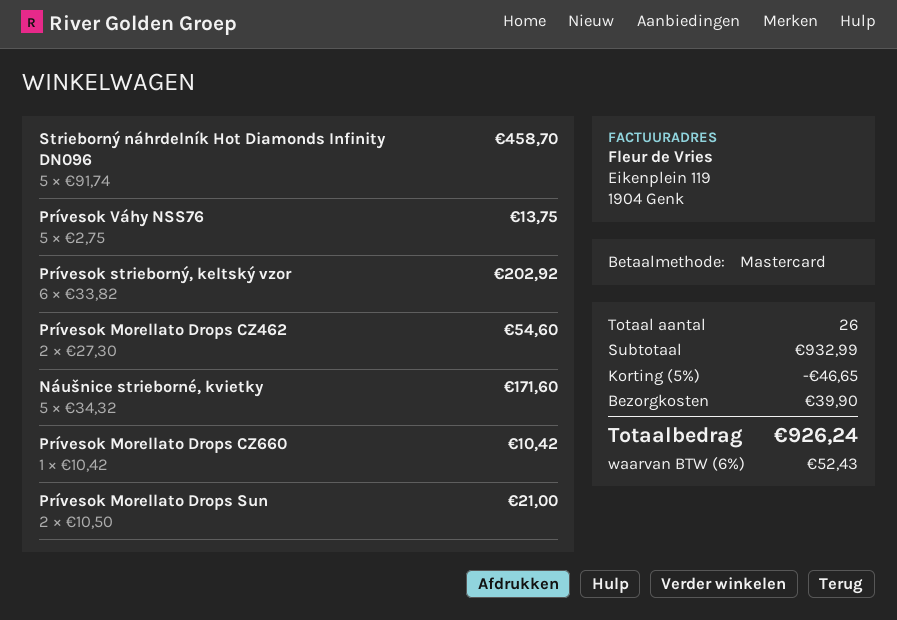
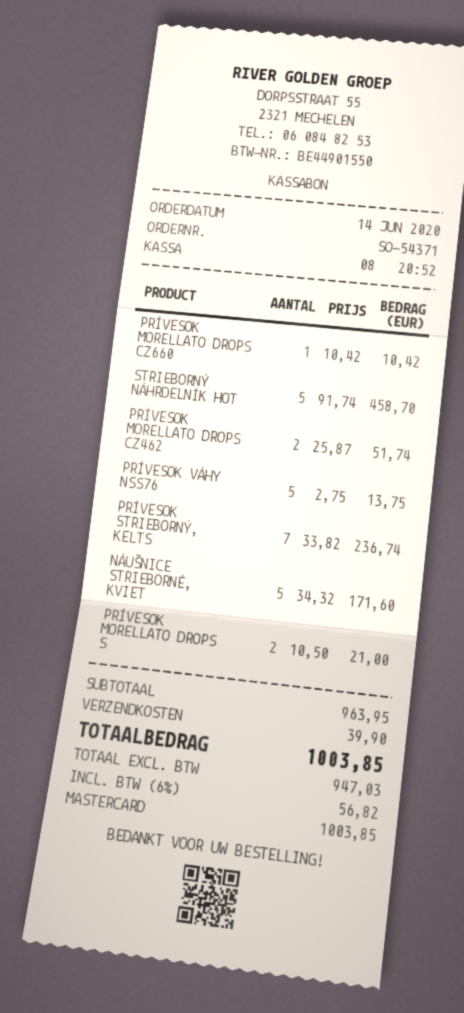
Prívesok strieborný, keltský vzor: 6 x 33.82 = 202.92 -> 7 x 33.82 = 236.74
Prívesok Morellato Drops CZ462: 2 x 27.30 = 54.60 -> 2 x 25.87 = 51.74
subtotal: 932.99 -> 963.95
discount: 5% = 46.65 -> none
tax: 6% = 52.43 -> 6% = 56.82
total: 926.24 -> 1003.85

